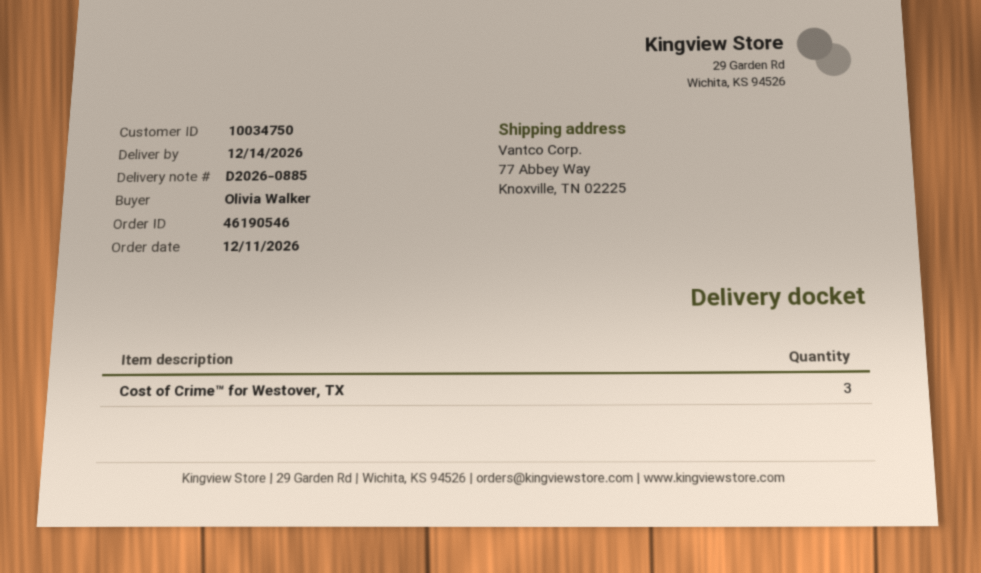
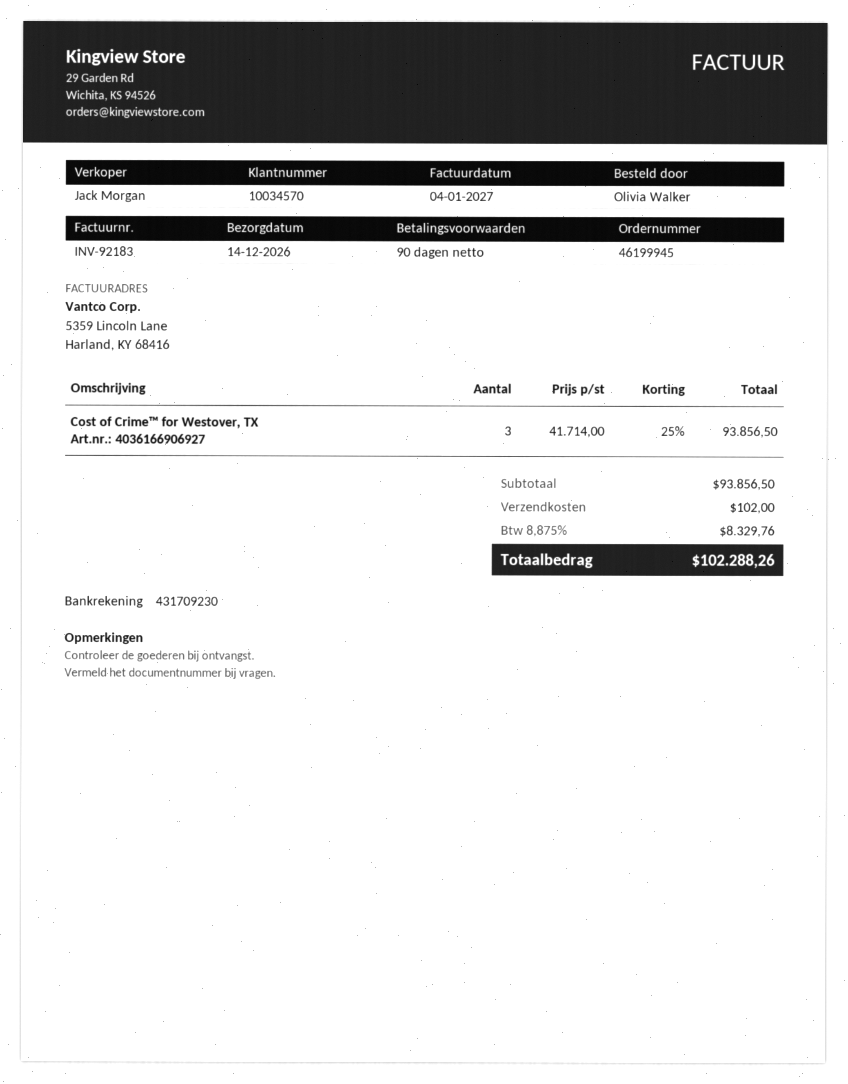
order number: 46190546 -> 46199945
customer number: 10034750 -> 10034570

